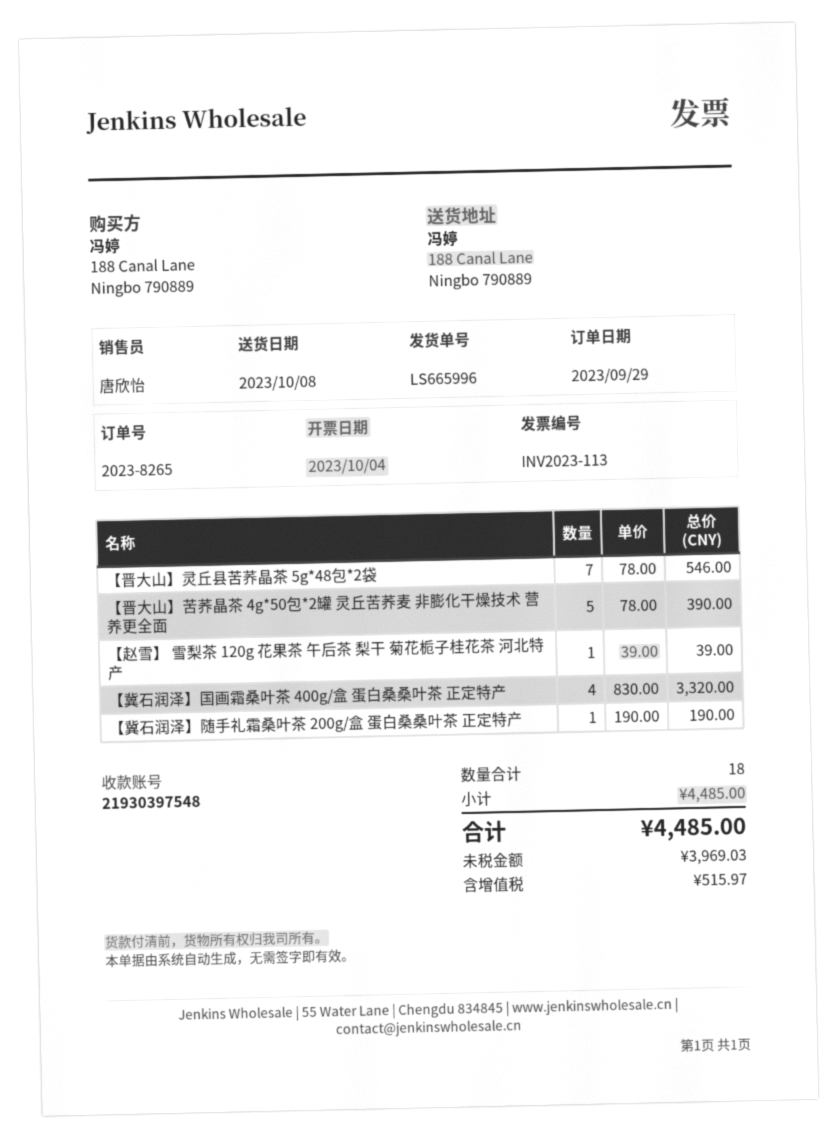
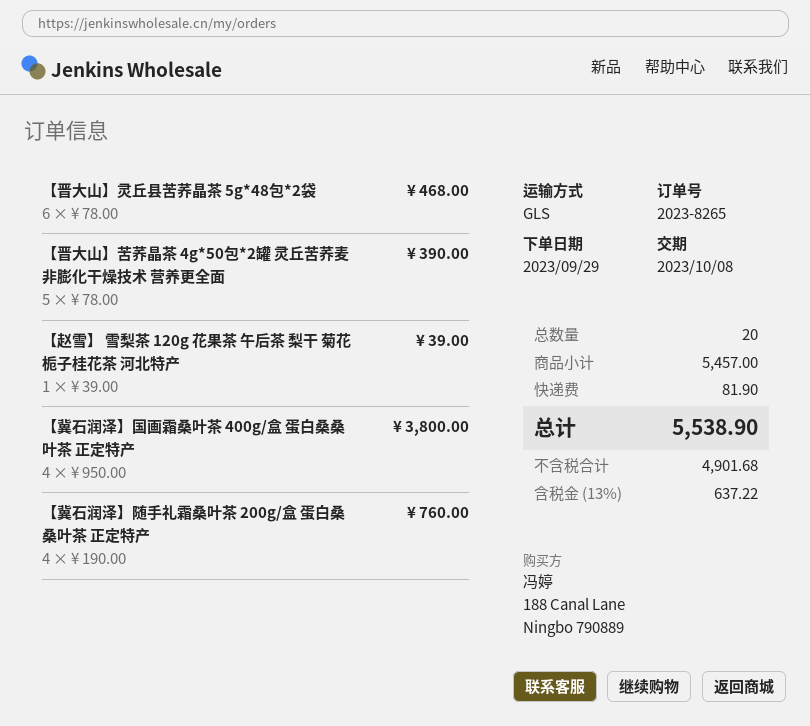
【晋大山】灵丘县苦荞晶茶 5g*48包*2袋: 7 x 78.00 = 546.00 -> 6 x 78.00 = 468.00
【冀石润泽】国画霜桑叶茶 400g/盒 蛋白桑桑叶茶 正定特产: 4 x 830.00 = 3320.00 -> 4 x 950.00 = 3800.00
【冀石润泽】随手礼霜桑叶茶 200g/盒 蛋白桑桑叶茶 正定特产: 1 x 190.00 = 190.00 -> 4 x 190.00 = 760.00
total quantity: 18 -> 20
subtotal: 4485.00 -> 5457.00
shipping: none -> 81.90
net: 3969.03 -> 4901.68
tax: 515.97 -> 637.22
total: 4485.00 -> 5538.90

